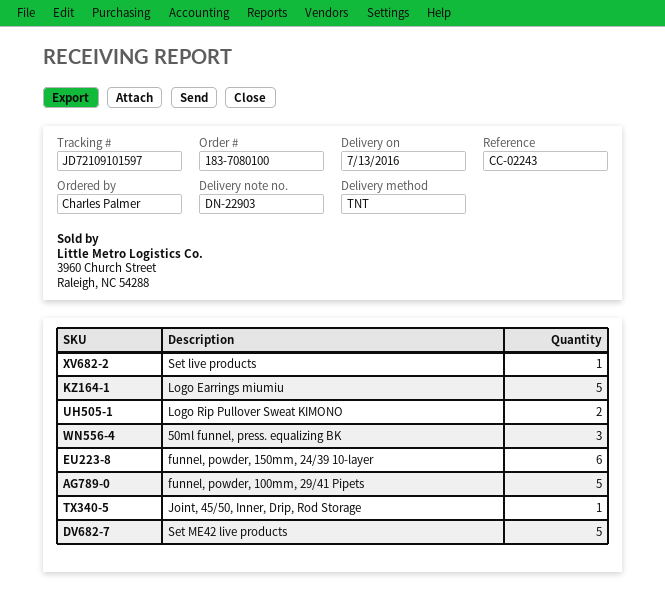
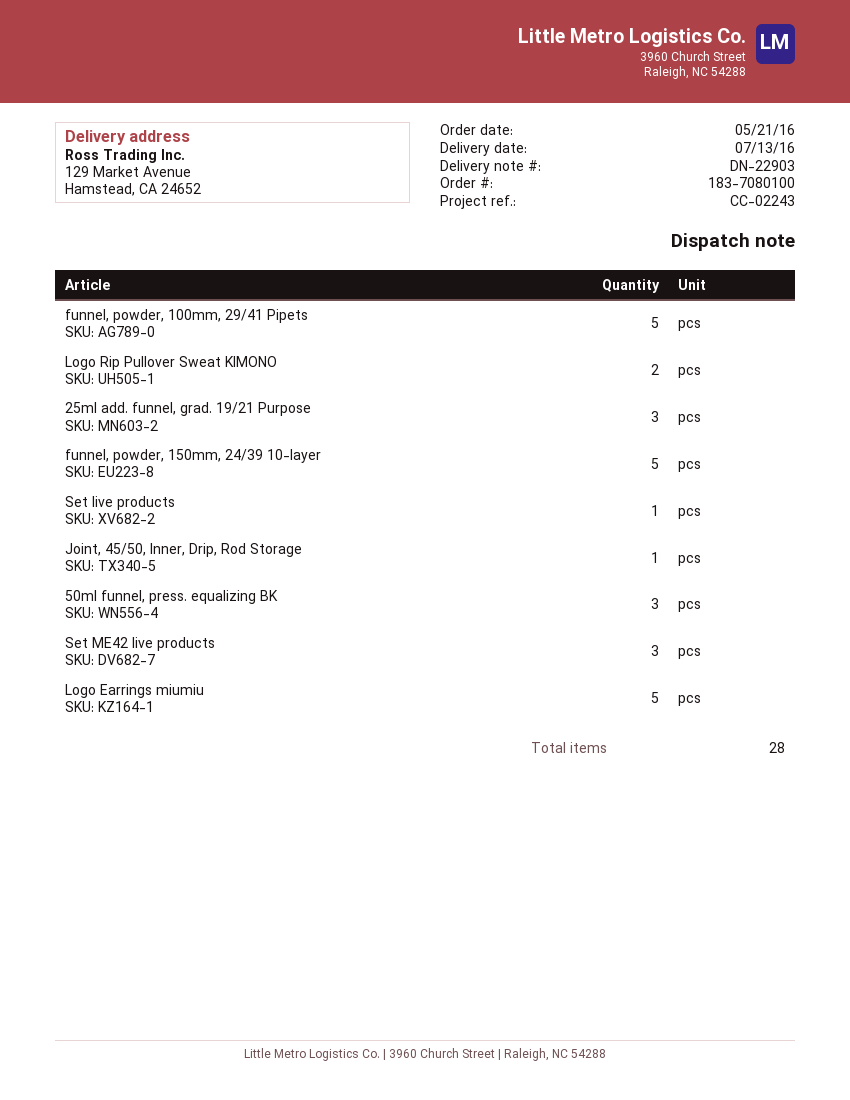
funnel, powder, 150mm, 24/39 10-layer: 6 -> 5
Set ME42 live products: 5 -> 3
25ml add. funnel, grad. 19/21 Purpose: none -> 3

